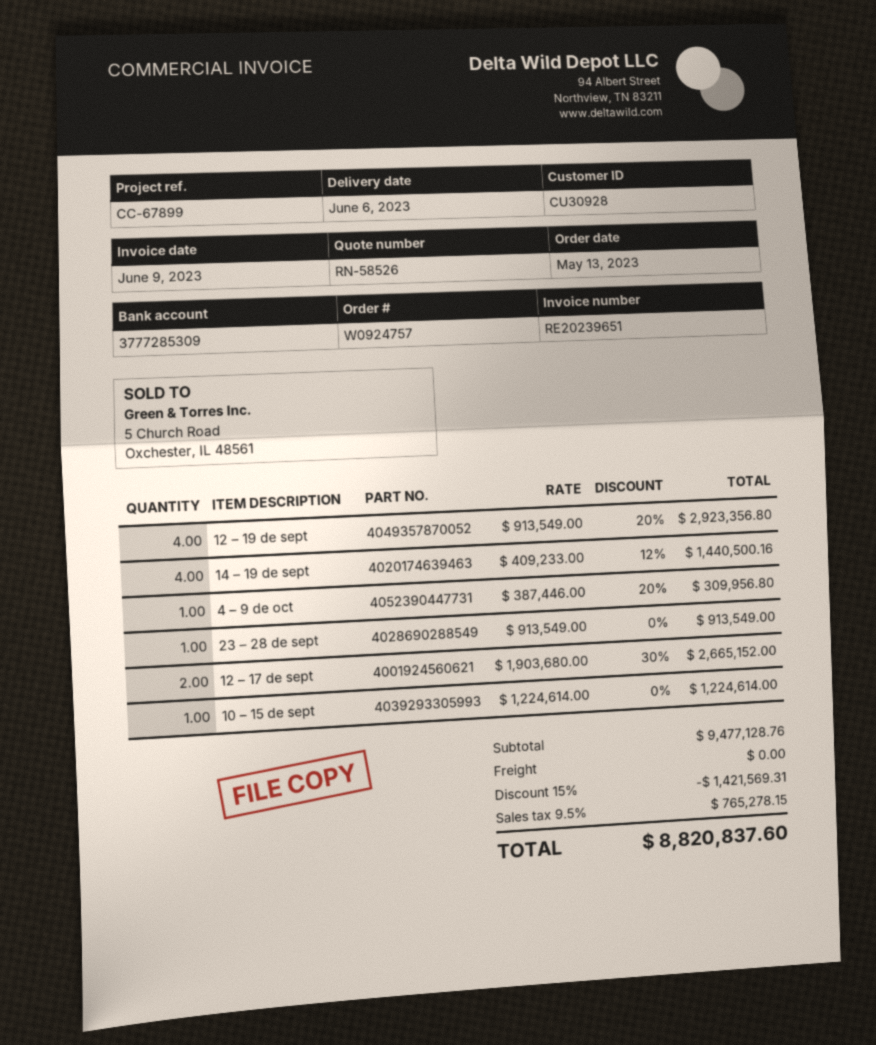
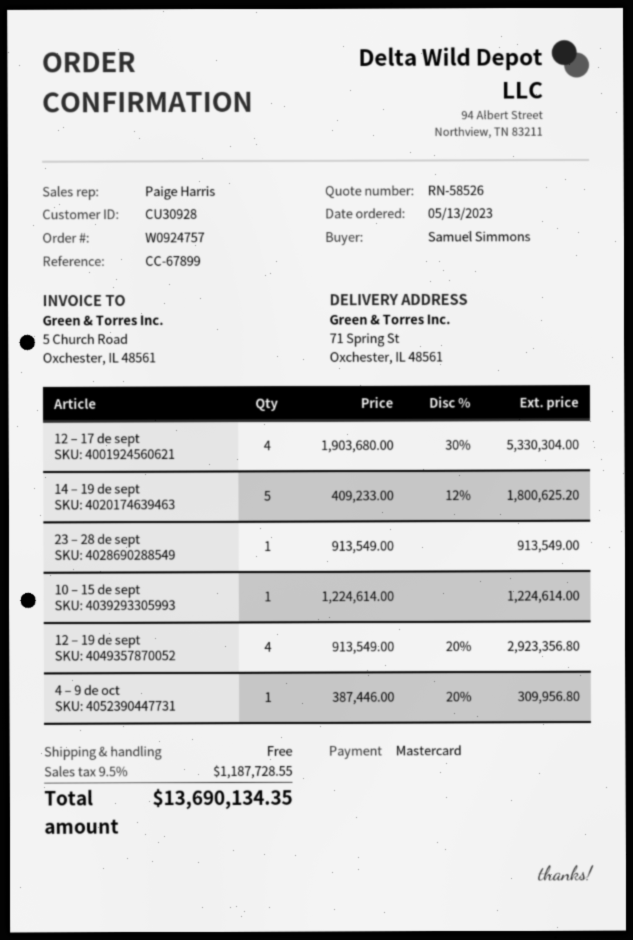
14 – 19 de sept: 4 x 409233.00 - 12% = 1440500.16 -> 5 x 409233.00 - 12% = 1800625.20
12 – 17 de sept: 2 x 1903680.00 - 30% = 2665152.00 -> 4 x 1903680.00 - 30% = 5330304.00
discount: 15% = 1421569.31 -> none
tax: 9.5% = 765278.15 -> 9.5% = 1187728.55
total: 8820837.60 -> 13690134.35

